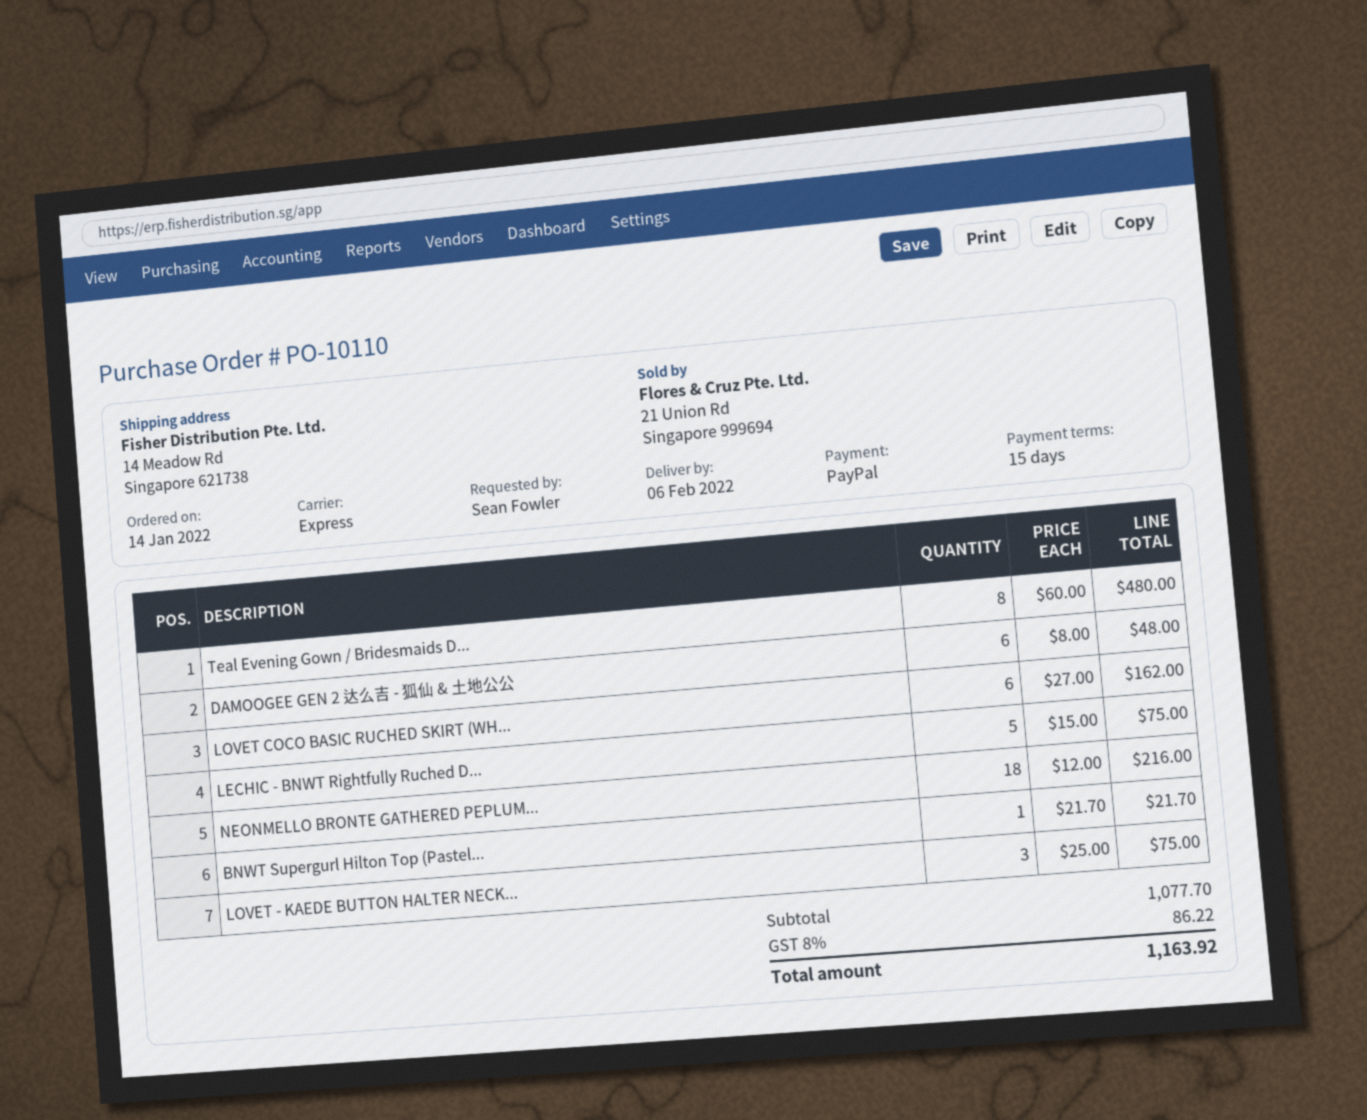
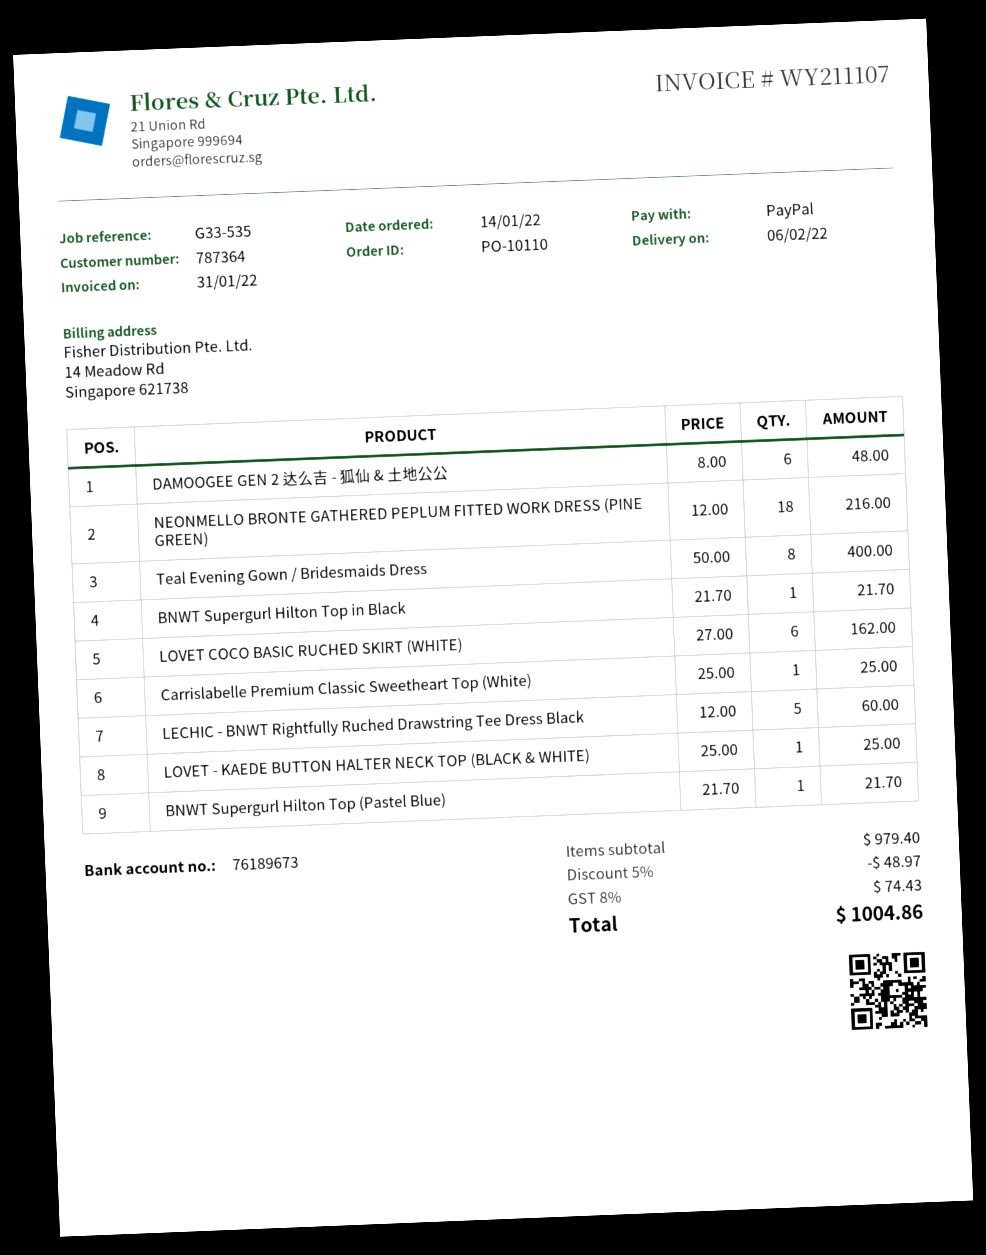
Teal Evening Gown / Bridesmaids D...: 8 x 60.00 = 480.00 -> 8 x 50.00 = 400.00
LECHIC - BNWT Rightfully Ruched D...: 5 x 15.00 = 75.00 -> 5 x 12.00 = 60.00
LOVET - KAEDE BUTTON HALTER NECK...: 3 x 25.00 = 75.00 -> 1 x 25.00 = 25.00
BNWT Supergurl Hilton Top in Black: none -> 1 x 21.70 = 21.70
Carrislabelle Premium Classic Sweetheart Top (White): none -> 1 x 25.00 = 25.00
subtotal: 1077.70 -> 979.40
discount: none -> 5% = 48.97
tax: 8% = 86.22 -> 8% = 74.43
total: 1163.92 -> 1004.86

